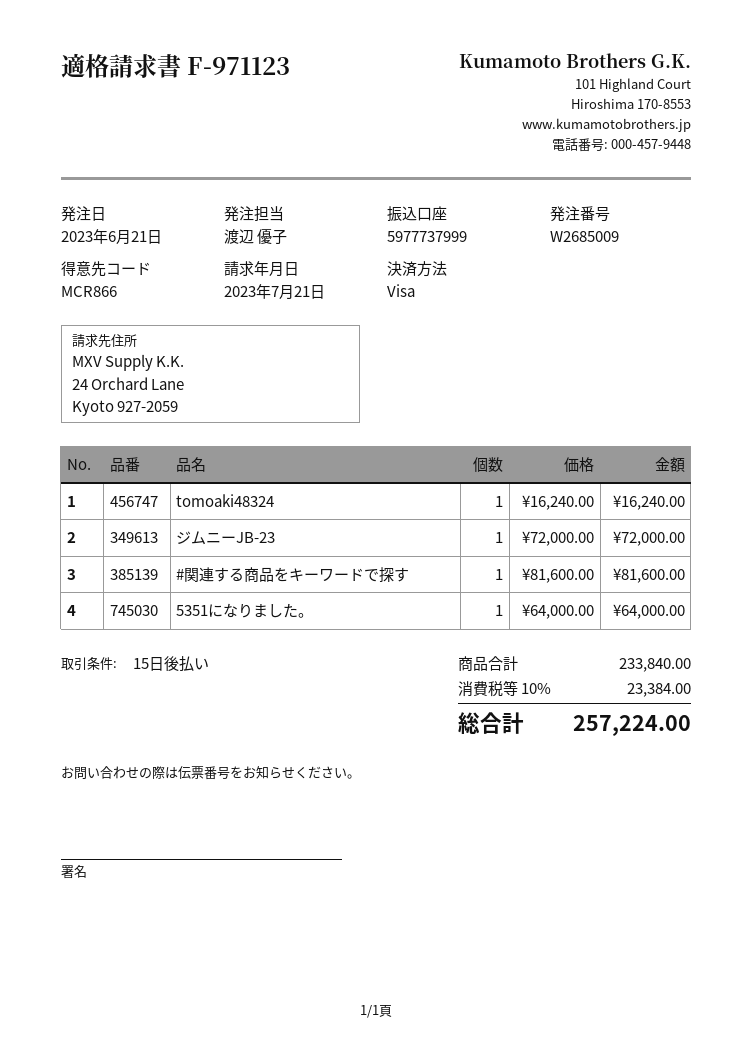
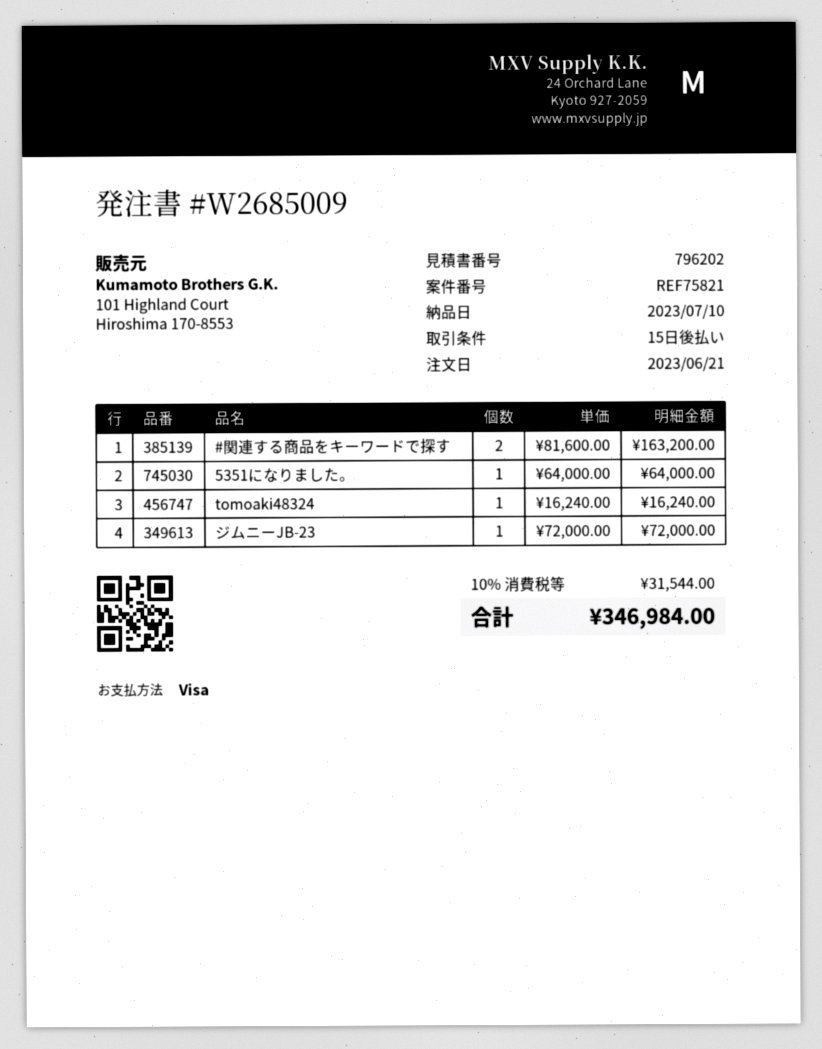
#関連する商品をキーワードで探す: 1 x 81600.00 = 81600.00 -> 2 x 81600.00 = 163200.00
tax: 10% = 23384.00 -> 10% = 31544.00
total: 257224.00 -> 346984.00

